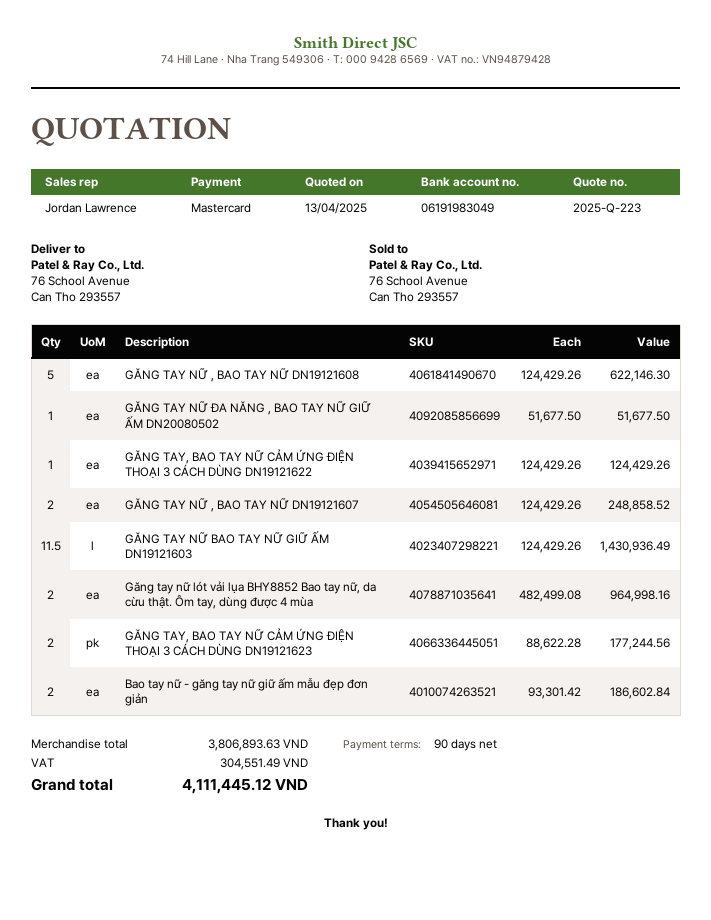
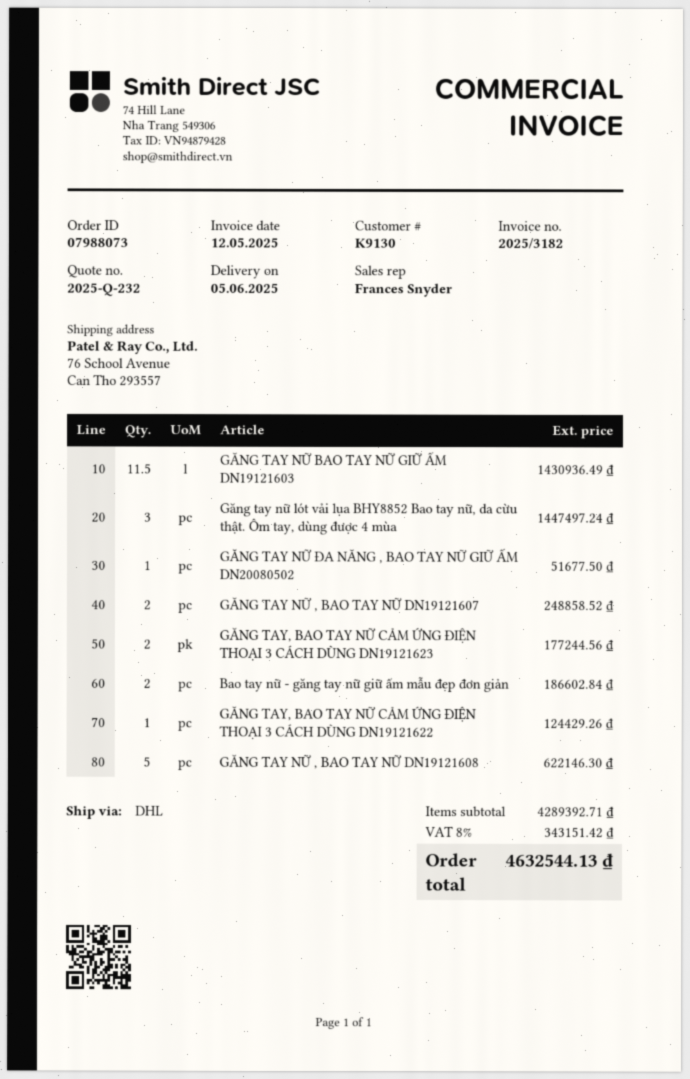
quote number: 2025-Q-223 -> 2025-Q-232
sales rep: Jordan Lawrence -> Frances Snyder
Găng tay nữ lót vải lụa BHY8852 Bao tay nữ, da cừu thật. Ôm tay, dùng được 4 mùa: 2 for 964998.16 -> 3 for 1447497.24
subtotal: 3806893.63 -> 4289392.71
tax: 304551.49 -> 343151.42
total: 4111445.12 -> 4632544.13

